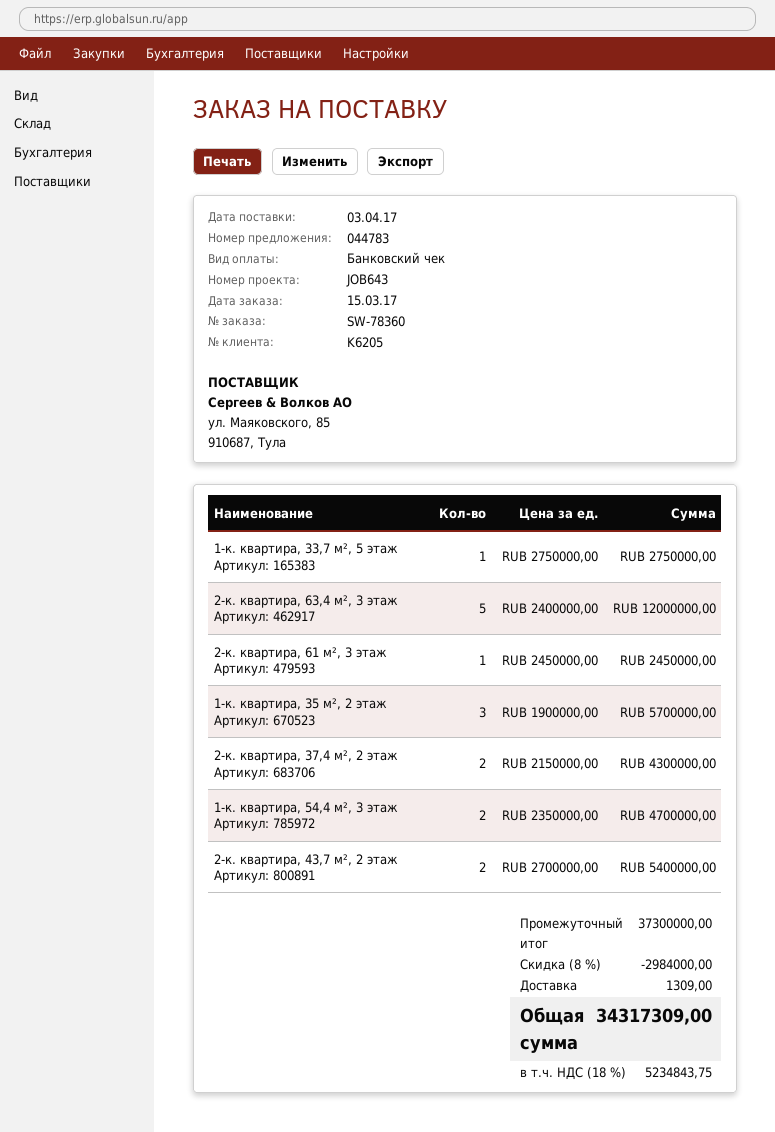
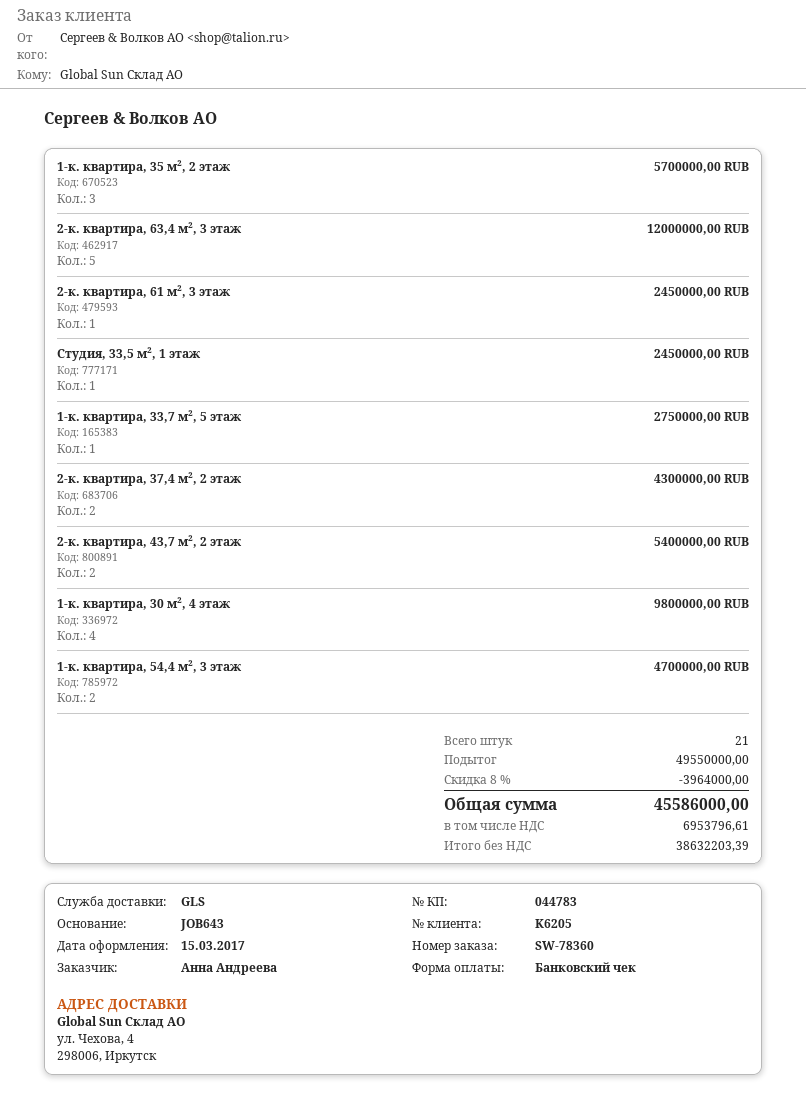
Студия, 33,5 м², 1 этаж: none -> 1 for 2450000.00
1-к. квартира, 30 м², 4 этаж: none -> 4 for 9800000.00
subtotal: 37300000.00 -> 49550000.00
discount: 8% = 2984000.00 -> 8% = 3964000.00
shipping: 1309.00 -> none
tax: 5234843.75 -> 6953796.61
total: 34317309.00 -> 45586000.00

